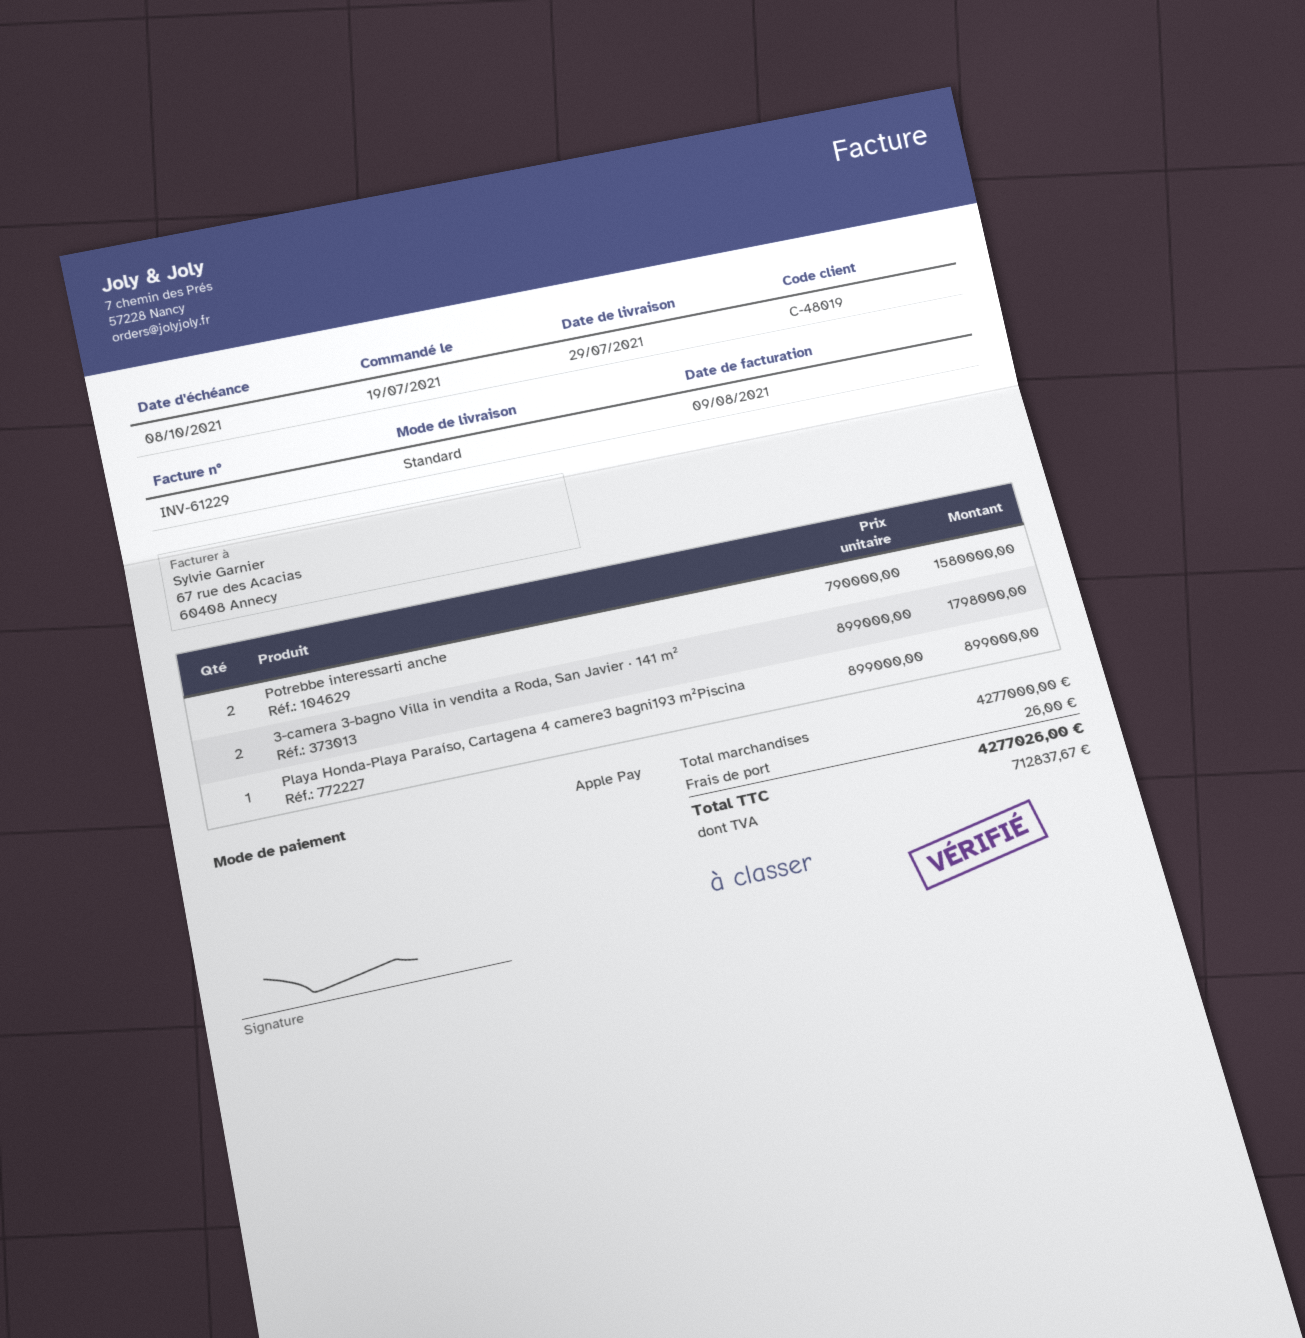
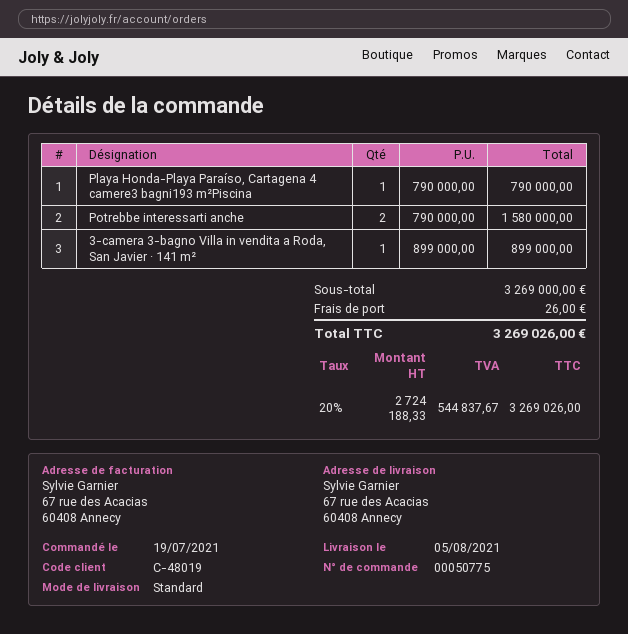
delivery date: 2021-07-29 -> 2021-08-05
3-camera 3-bagno Villa in vendita a Roda, San Javier · 141 m²: 2 x 899000.00 = 1798000.00 -> 1 x 899000.00 = 899000.00
Playa Honda-Playa Paraíso, Cartagena 4 camere3 bagni193 m²Piscina: 1 x 899000.00 = 899000.00 -> 1 x 790000.00 = 790000.00
subtotal: 4277000.00 -> 3269000.00
tax: 712837.67 -> 544837.67
total: 4277026.00 -> 3269026.00

